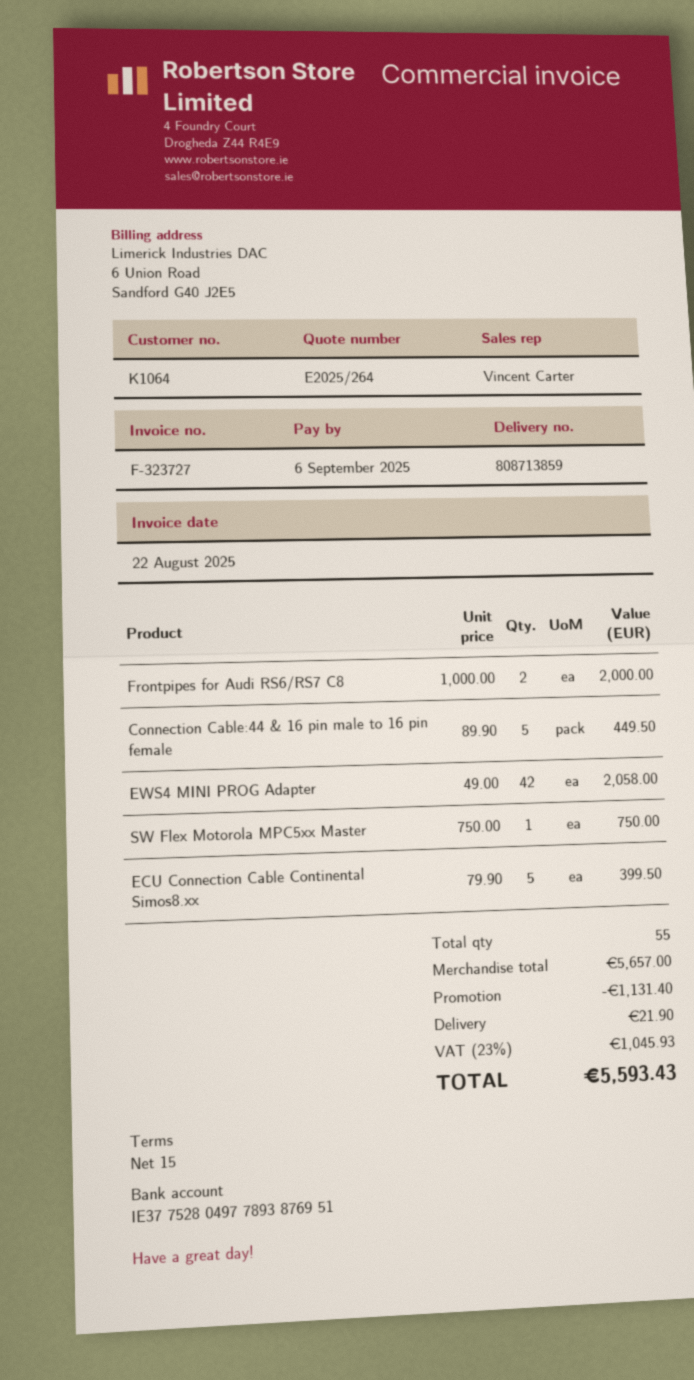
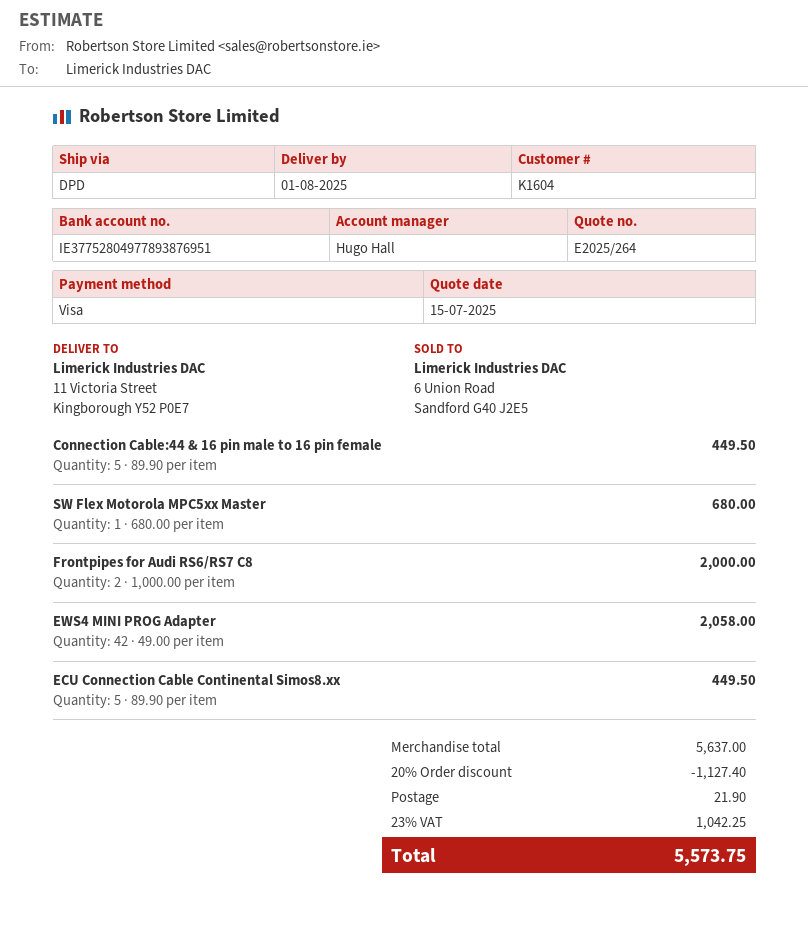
customer number: K1064 -> K1604
sales rep: Vincent Carter -> Hugo Hall
SW Flex Motorola MPC5xx Master: 1 x 750.00 = 750.00 -> 1 x 680.00 = 680.00
ECU Connection Cable Continental Simos8.xx: 5 x 79.90 = 399.50 -> 5 x 89.90 = 449.50
subtotal: 5657.00 -> 5637.00
discount: 1131.40 -> 1127.40
tax: 23% = 1045.93 -> 23% = 1042.25
total: 5593.43 -> 5573.75

